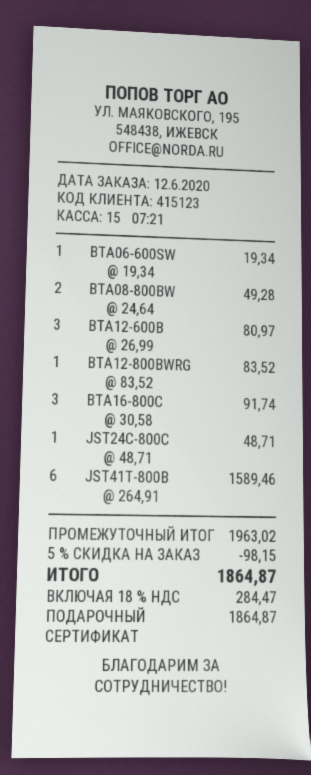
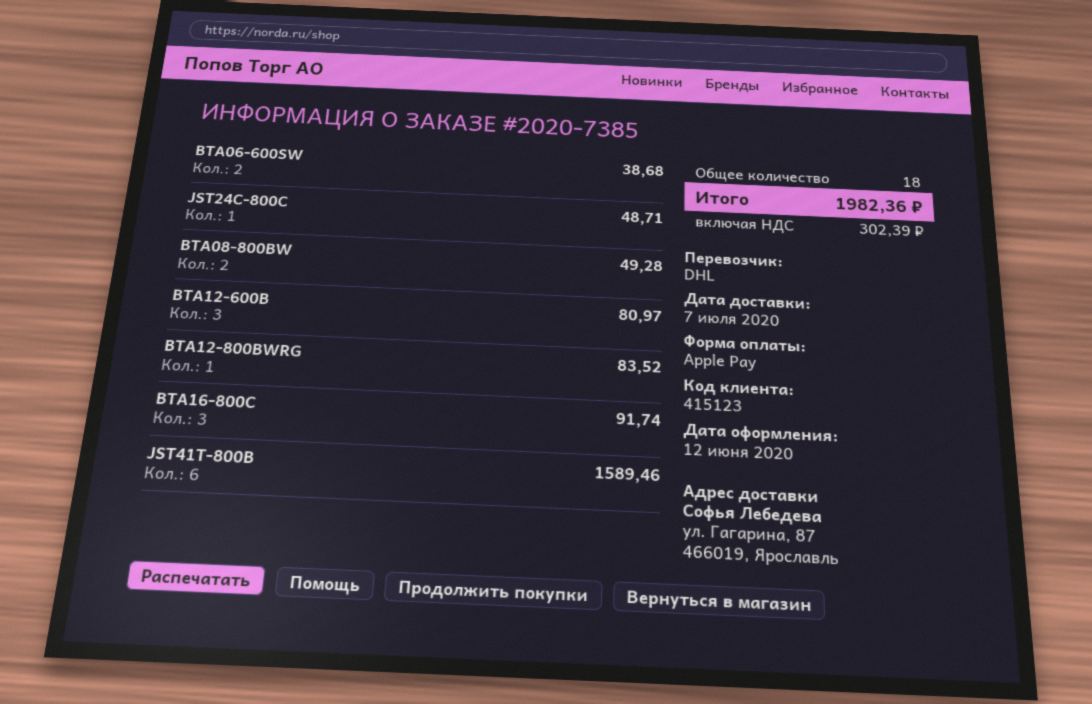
payment method: gift card -> Apple Pay
BTA06-600SW: 1 for 19.34 -> 2 for 38.68
discount: 5% = 98.15 -> none
tax: 284.47 -> 302.39
total: 1864.87 -> 1982.36

